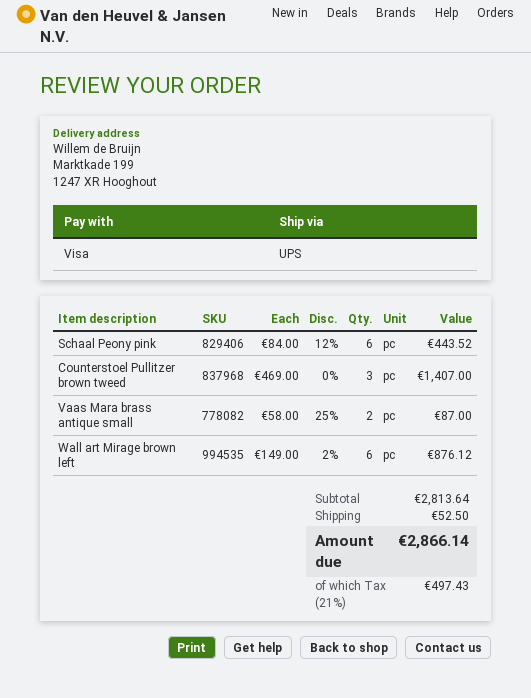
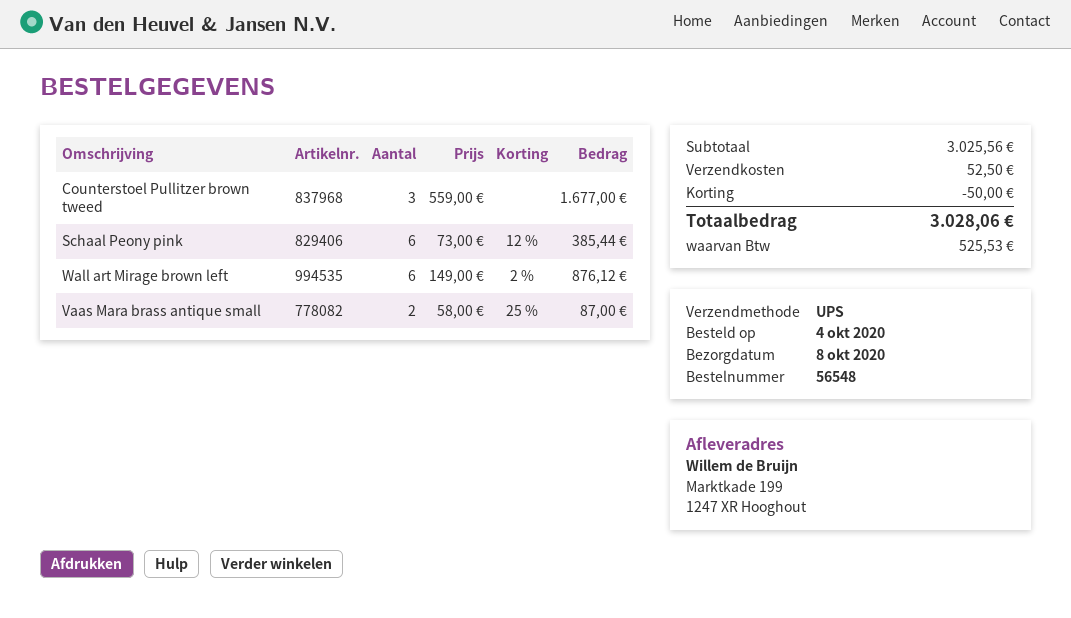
Schaal Peony pink: 6 x 84.00 - 12% = 443.52 -> 6 x 73.00 - 12% = 385.44
Counterstoel Pullitzer brown tweed: 3 x 469.00 = 1407.00 -> 3 x 559.00 = 1677.00
subtotal: 2813.64 -> 3025.56
discount: none -> 50.00
tax: 497.43 -> 525.53
total: 2866.14 -> 3028.06

